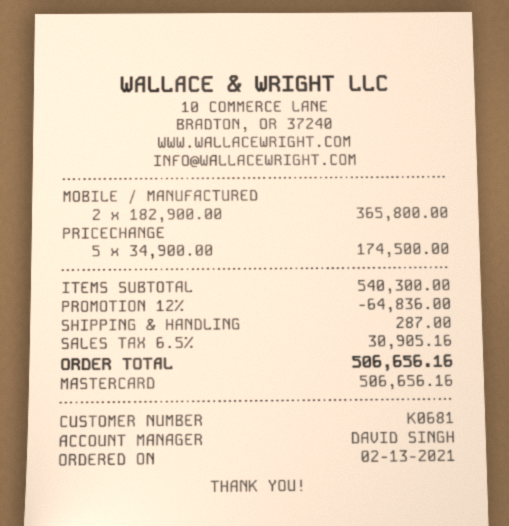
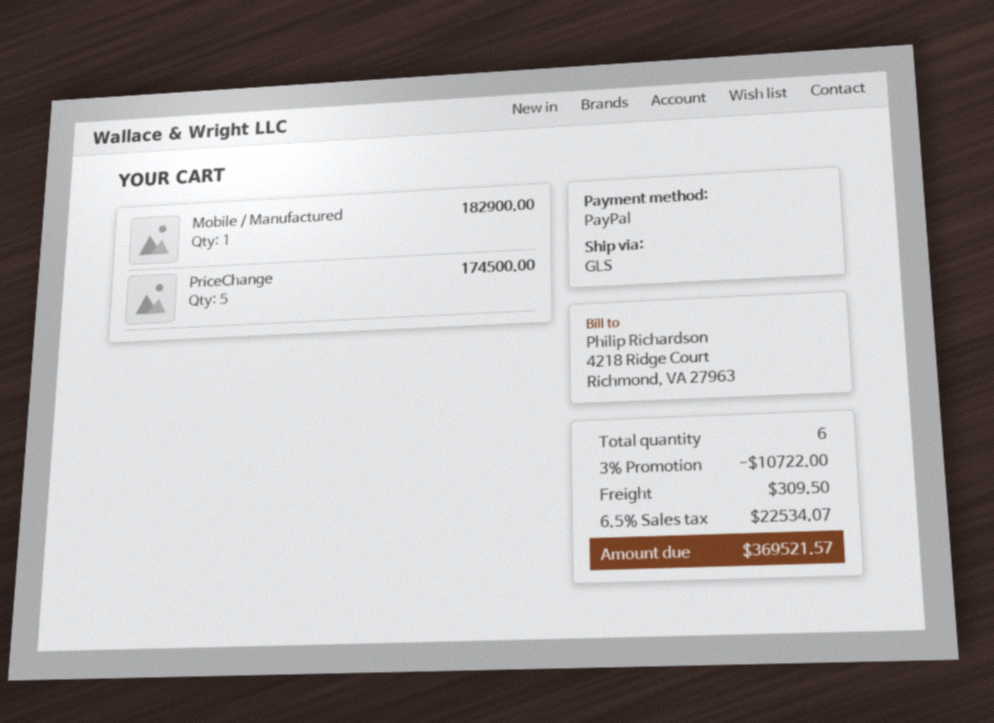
payment method: Mastercard -> PayPal
MOBILE / MANUFACTURED: 2 for 365800.00 -> 1 for 182900.00
discount: 12% = 64836.00 -> 3% = 10722.00
shipping: 287.00 -> 309.50
tax: 6.5% = 30905.16 -> 6.5% = 22534.07
total: 506656.16 -> 369521.57

